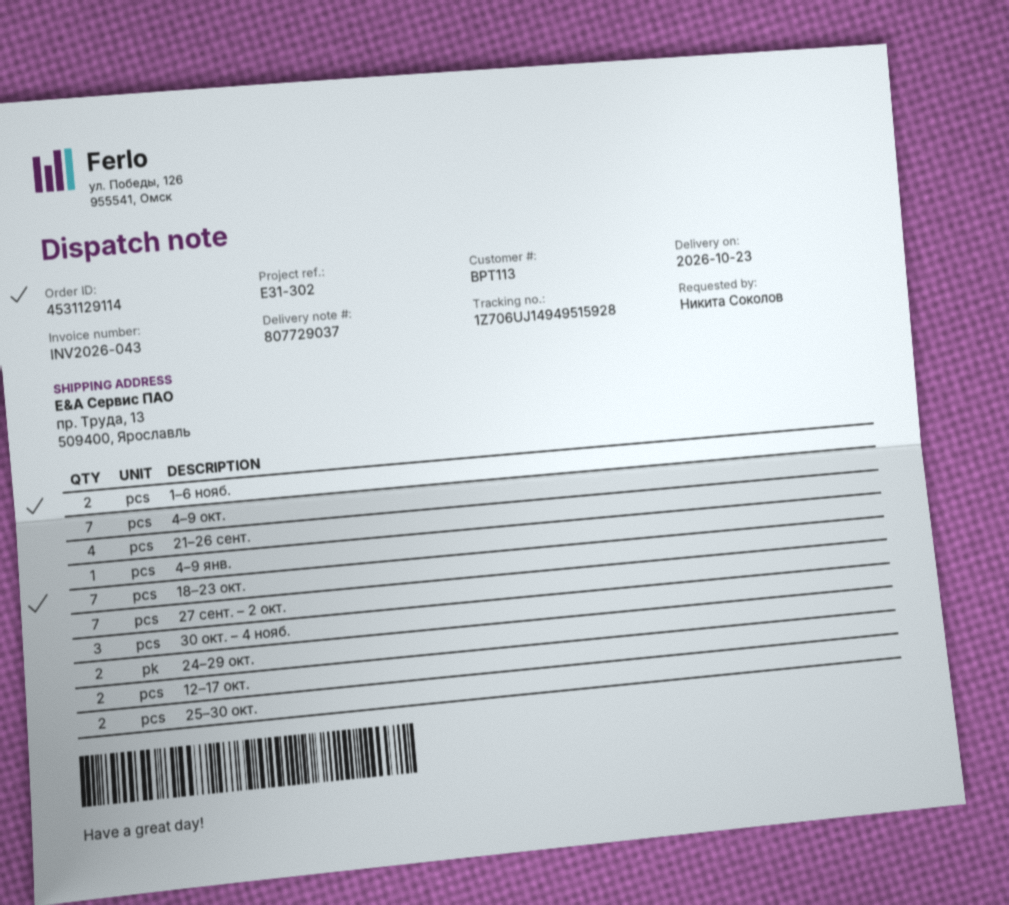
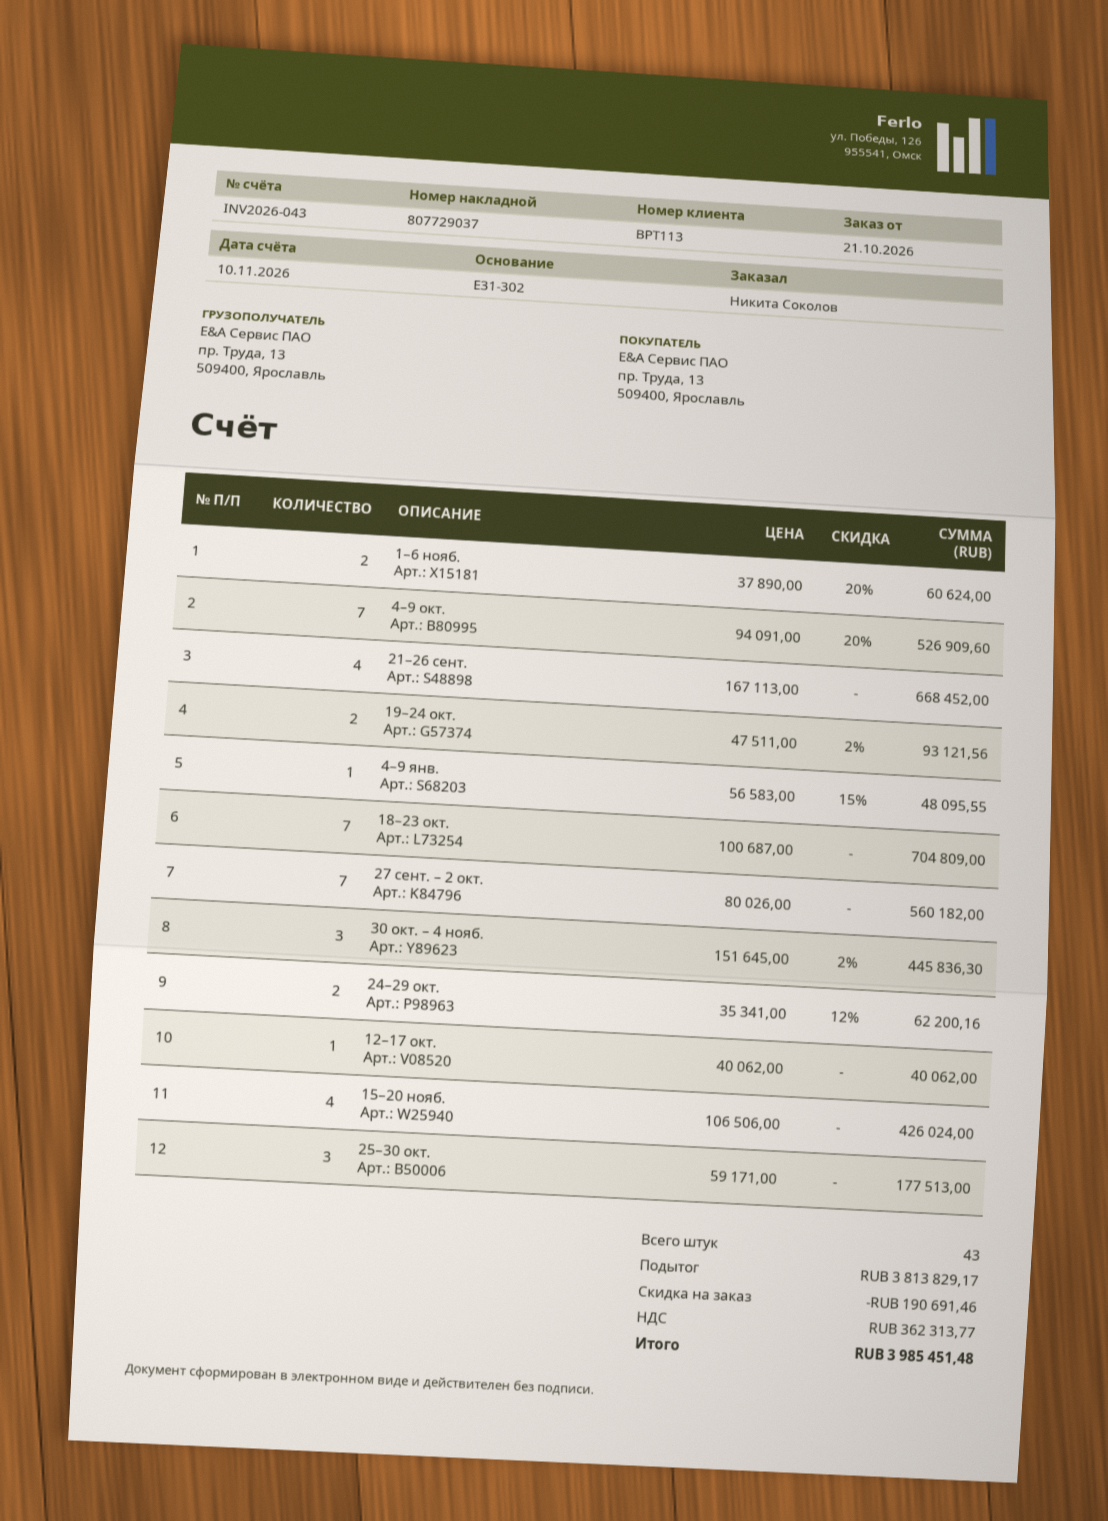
12–17 окт.: 2 -> 1
25–30 окт.: 2 -> 3
19–24 окт.: none -> 2
15–20 нояб.: none -> 4

